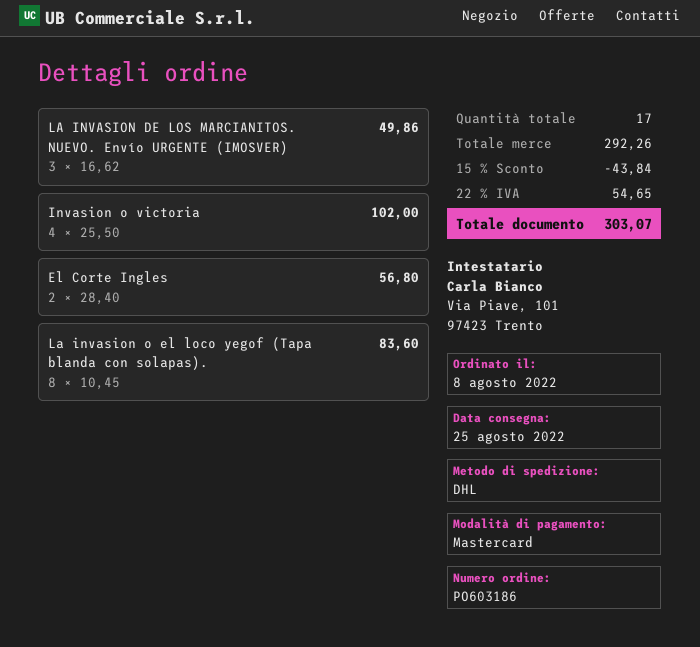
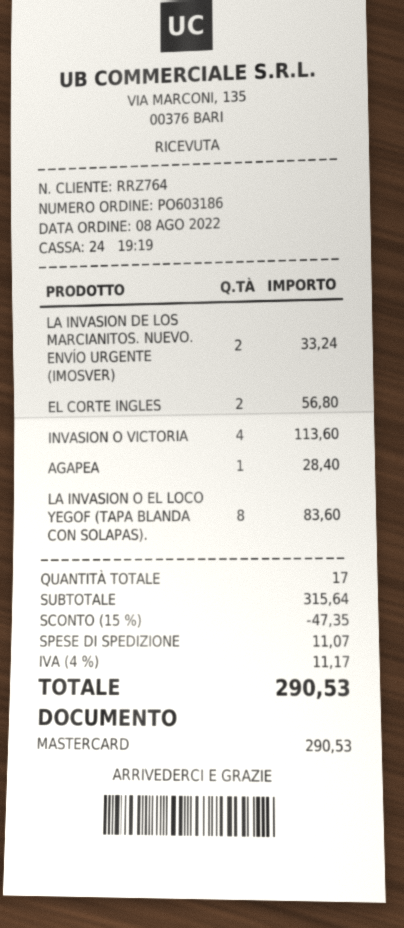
LA INVASION DE LOS MARCIANITOS. NUEVO. Envío URGENTE (IMOSVER): 3 for 49.86 -> 2 for 33.24
Invasion o victoria: 4 for 102.00 -> 4 for 113.60
AGAPEA: none -> 1 for 28.40
subtotal: 292.26 -> 315.64
discount: 15% = 43.84 -> 15% = 47.35
shipping: none -> 11.07
tax: 22% = 54.65 -> 4% = 11.17
total: 303.07 -> 290.53

